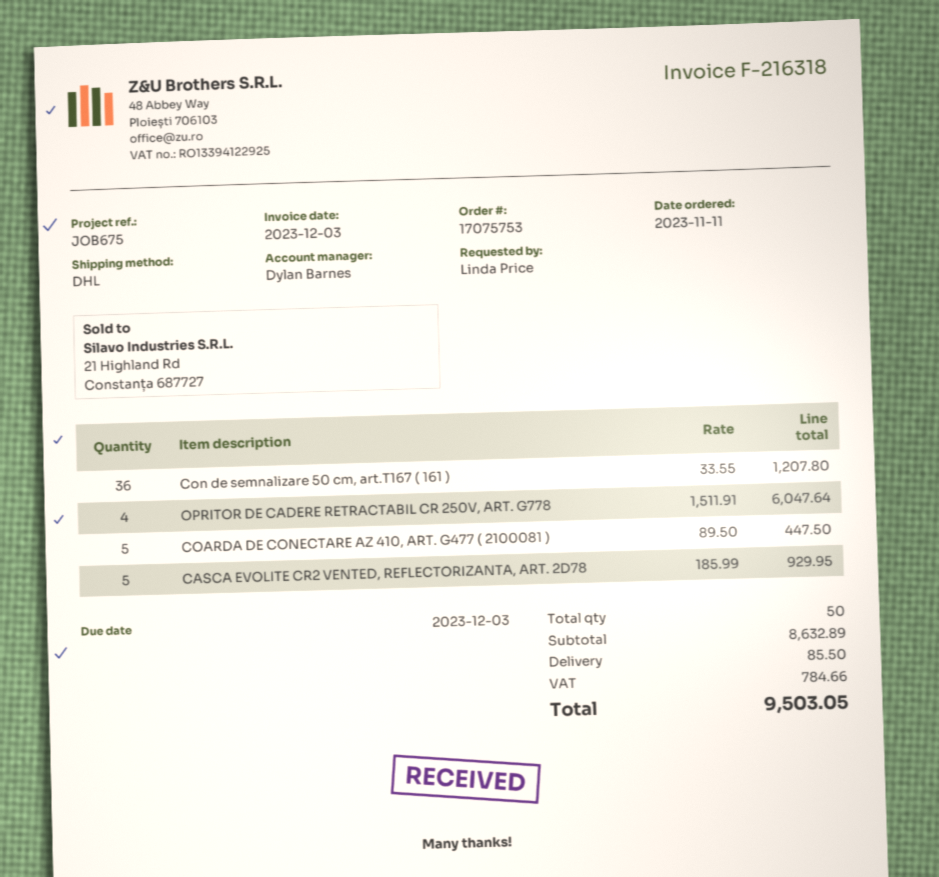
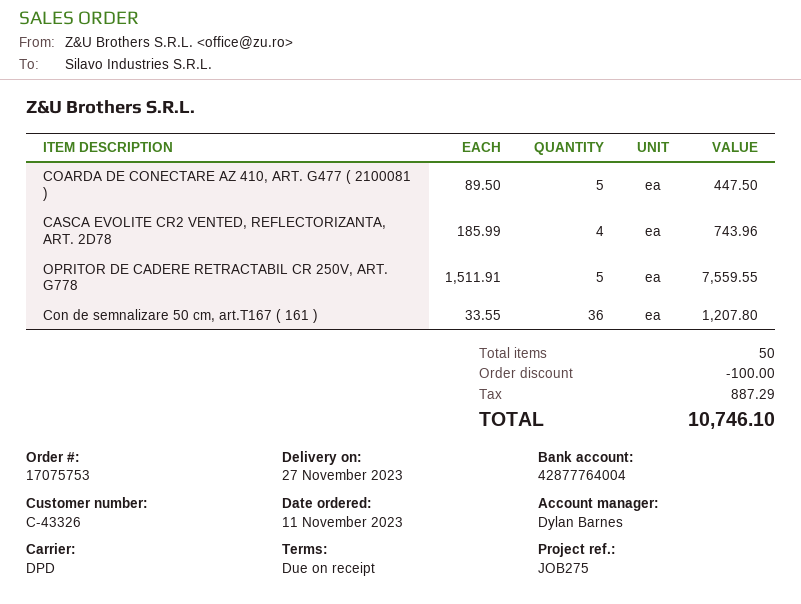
reference: JOB675 -> JOB275
shipping method: DHL -> DPD
OPRITOR DE CADERE RETRACTABIL CR 250V, ART. G778: 4 x 1511.91 = 6047.64 -> 5 x 1511.91 = 7559.55
CASCA EVOLITE CR2 VENTED, REFLECTORIZANTA, ART. 2D78: 5 x 185.99 = 929.95 -> 4 x 185.99 = 743.96
discount: none -> 100.00
shipping: 85.50 -> none
tax: 784.66 -> 887.29
total: 9503.05 -> 10746.10

